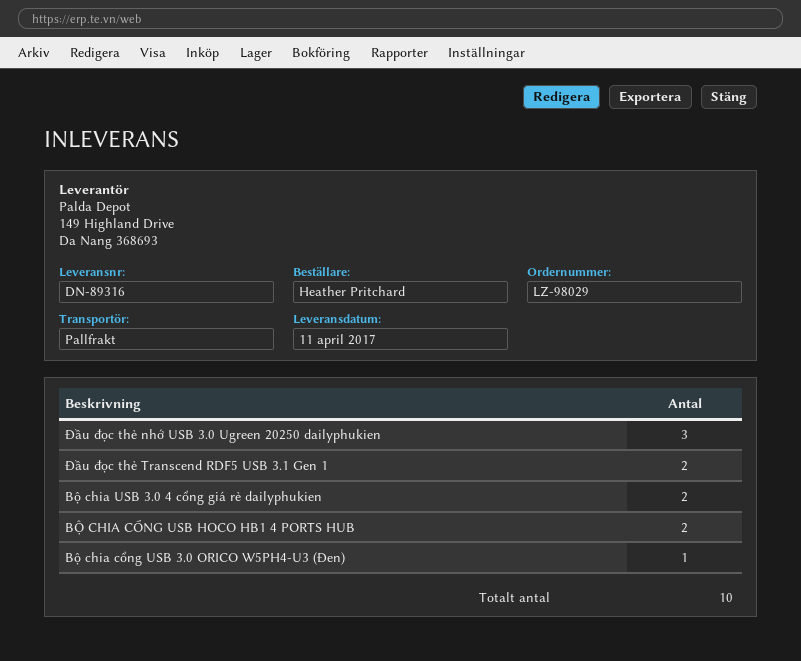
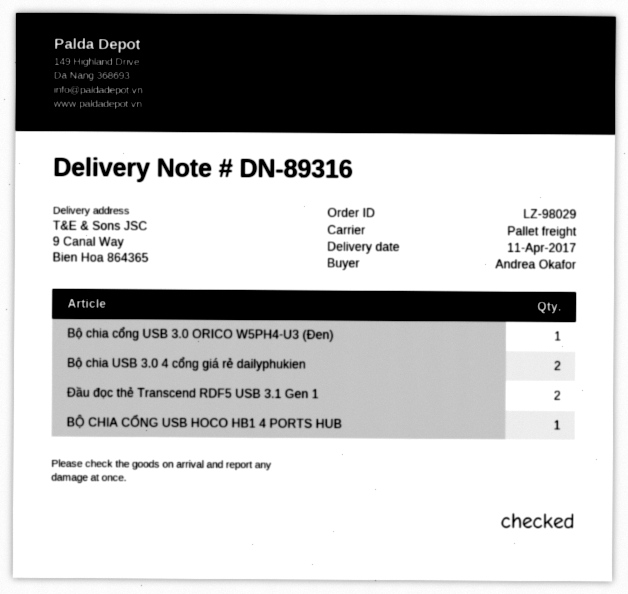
ordered by: Heather Pritchard -> Andrea Okafor
Đầu đọc thẻ nhớ USB 3.0 Ugreen 20250 dailyphukien: 3 -> none
BỘ CHIA CỔNG USB HOCO HB1 4 PORTS HUB: 2 -> 1

